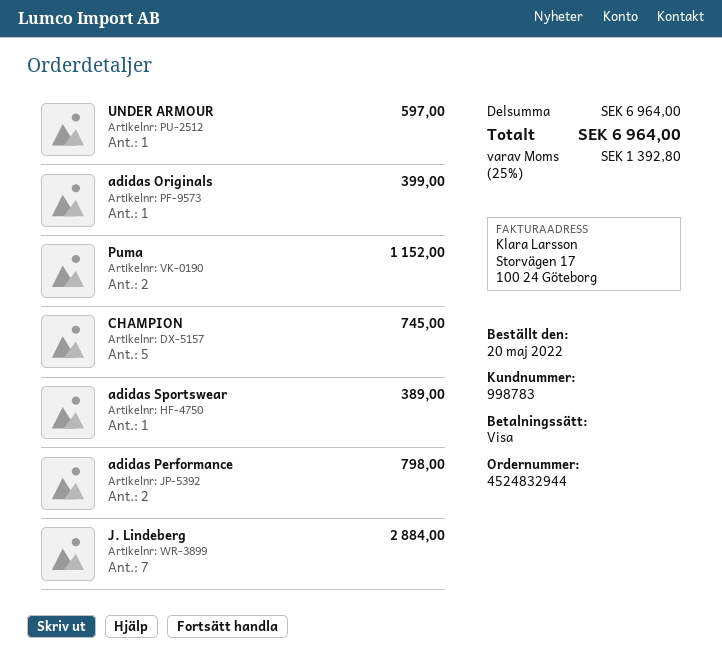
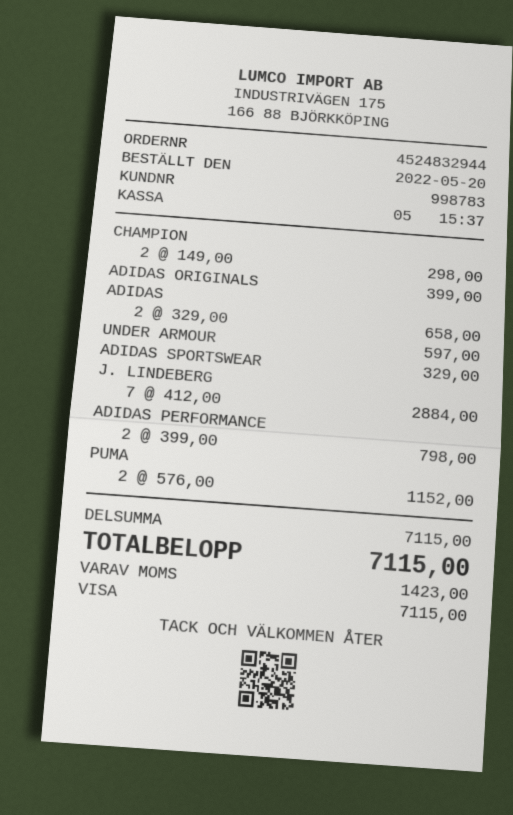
CHAMPION: 5 for 745.00 -> 2 for 298.00
adidas Sportswear: 1 for 389.00 -> 1 for 329.00
ADIDAS: none -> 2 for 658.00
subtotal: 6964.00 -> 7115.00
tax: 1392.80 -> 1423.00
total: 6964.00 -> 7115.00

